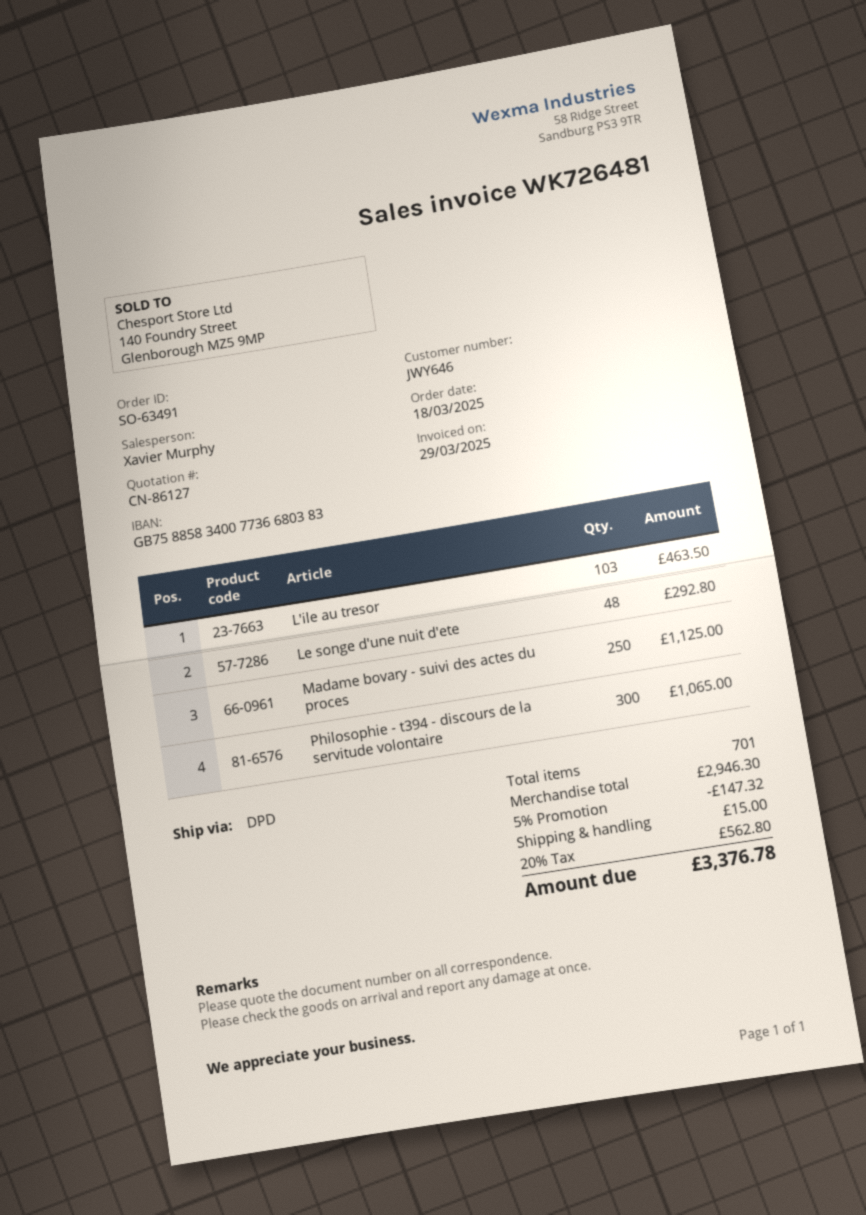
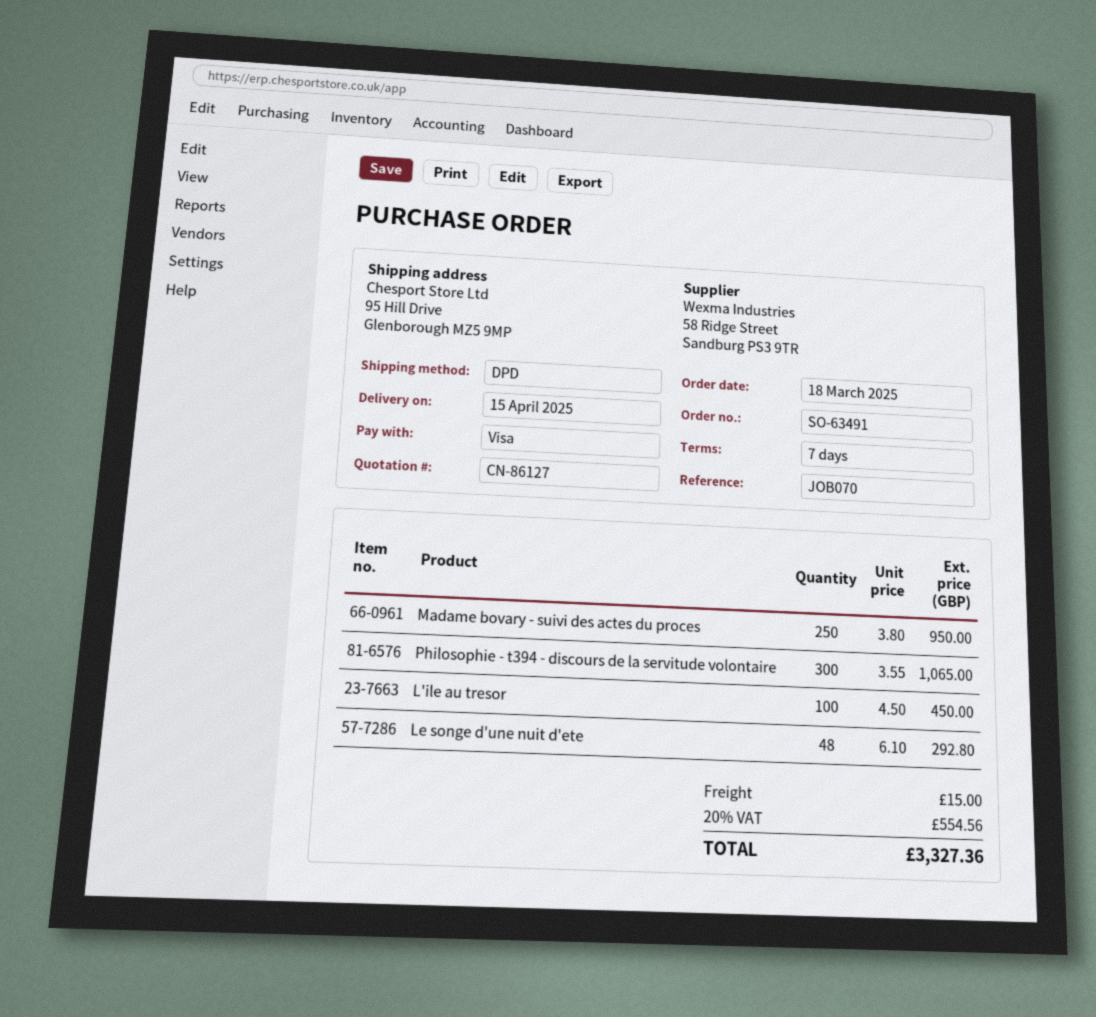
L'ile au tresor: 103 for 463.50 -> 100 for 450.00
Madame bovary - suivi des actes du proces: 250 for 1125.00 -> 250 for 950.00
discount: 5% = 147.32 -> none
tax: 20% = 562.80 -> 20% = 554.56
total: 3376.78 -> 3327.36

